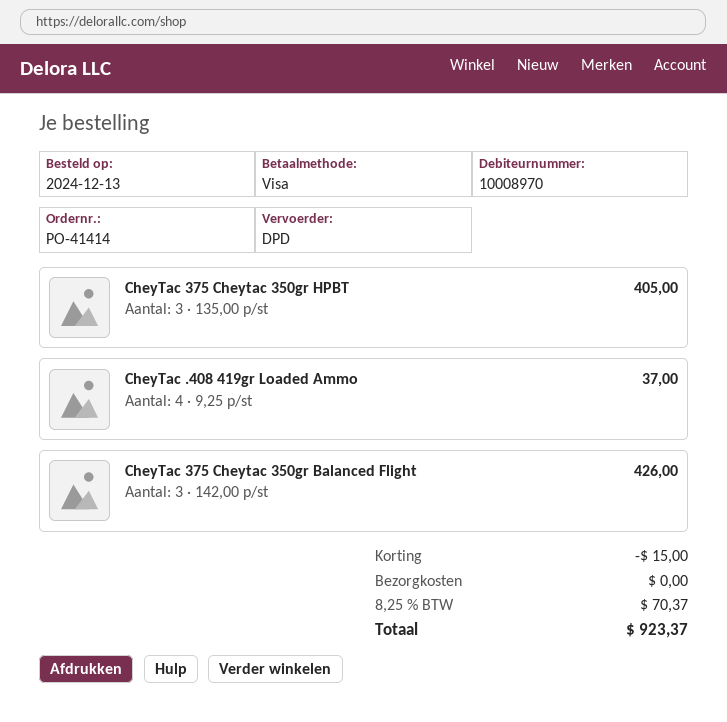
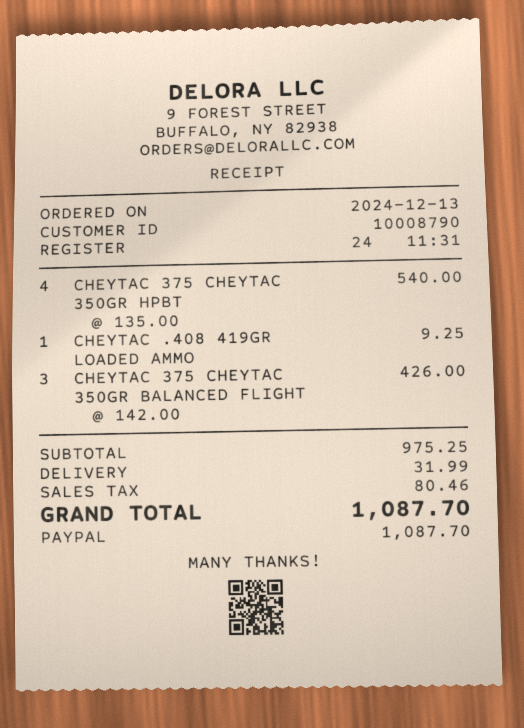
customer number: 10008970 -> 10008790
payment method: Visa -> PayPal
CheyTac 375 Cheytac 350gr HPBT: 3 x 135.00 = 405.00 -> 4 x 135.00 = 540.00
CheyTac .408 419gr Loaded Ammo: 4 x 9.25 = 37.00 -> 1 x 9.25 = 9.25
discount: 15.00 -> none
shipping: 0.00 -> 31.99
tax: 70.37 -> 80.46
total: 923.37 -> 1087.70

